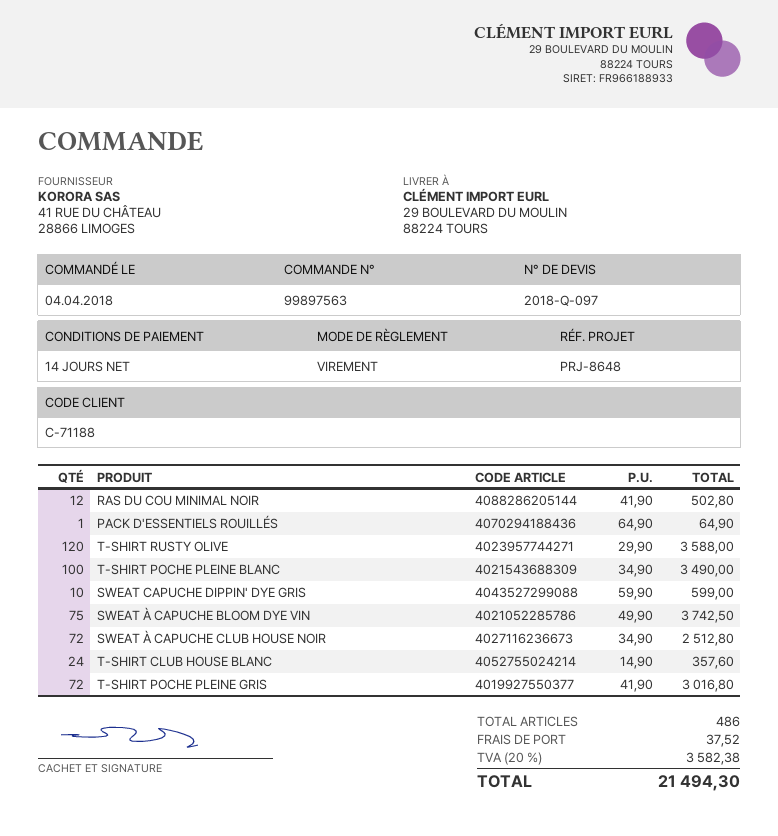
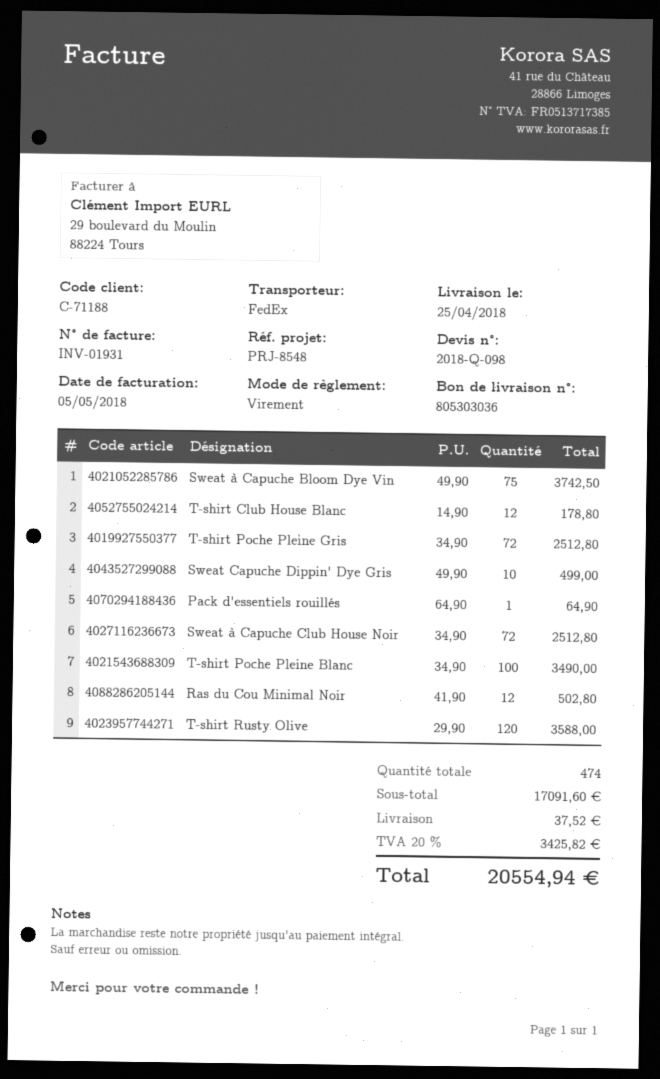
quote number: 2018-Q-097 -> 2018-Q-098
reference: PRJ-8648 -> PRJ-8548
SWEAT CAPUCHE DIPPIN' DYE GRIS: 10 x 59.90 = 599.00 -> 10 x 49.90 = 499.00
T-SHIRT CLUB HOUSE BLANC: 24 x 14.90 = 357.60 -> 12 x 14.90 = 178.80
T-SHIRT POCHE PLEINE GRIS: 72 x 41.90 = 3016.80 -> 72 x 34.90 = 2512.80
total quantity: 486 -> 474
tax: 20% = 3582.38 -> 20% = 3425.82
total: 21494.30 -> 20554.94

